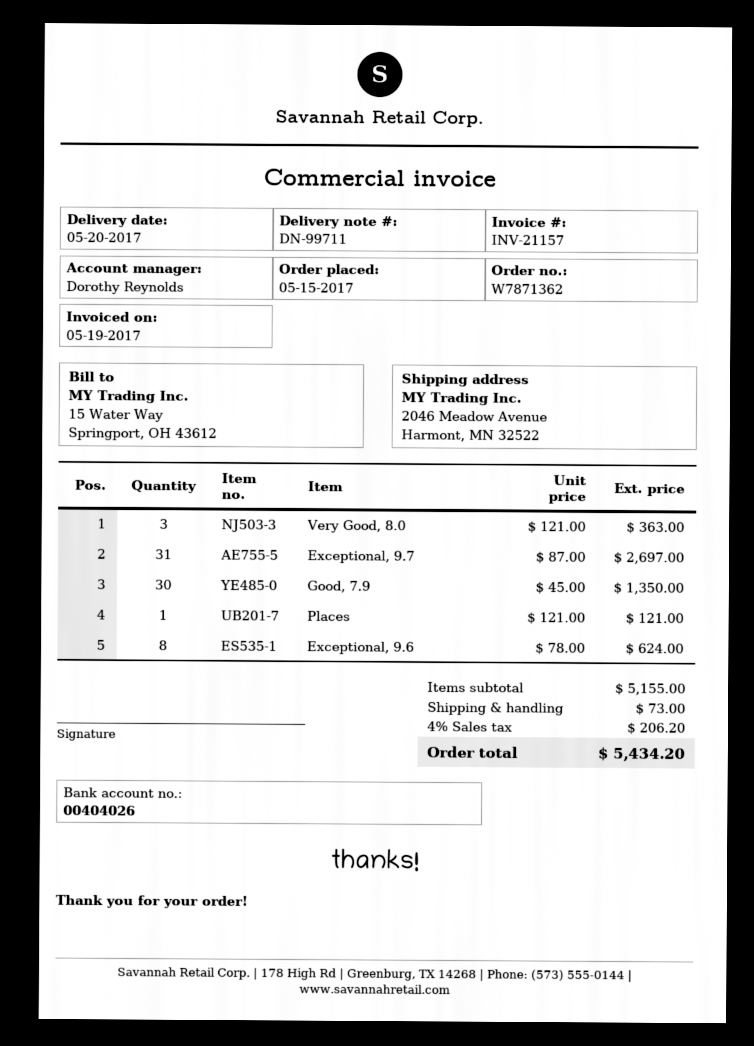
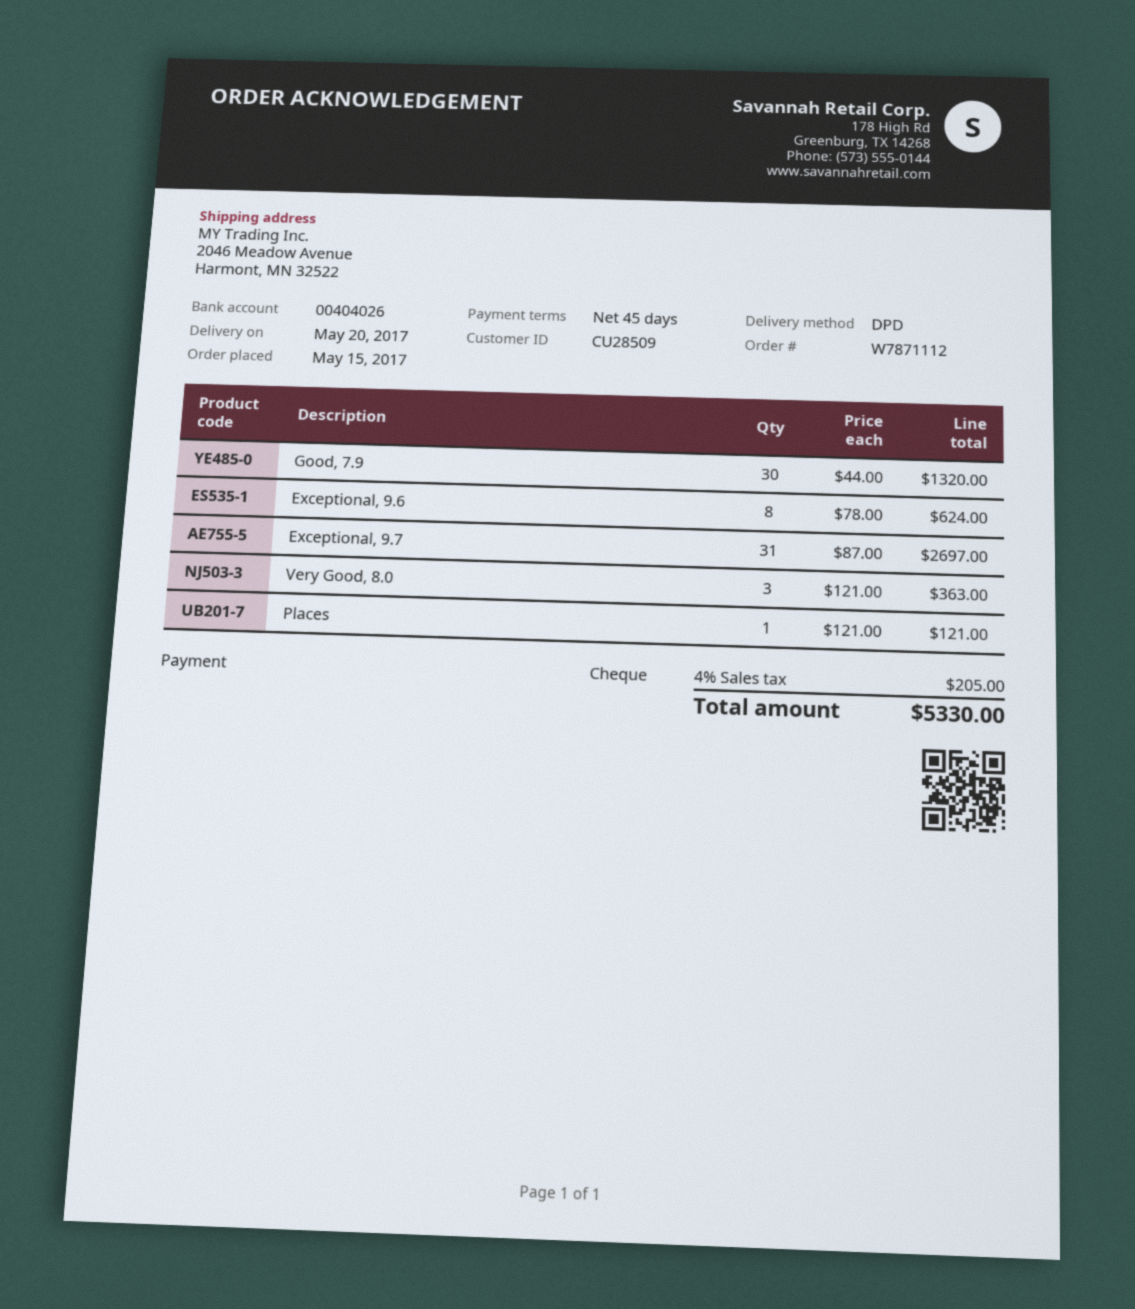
order number: W7871362 -> W7871112
Good, 7.9: 30 x 45.00 = 1350.00 -> 30 x 44.00 = 1320.00
shipping: 73.00 -> none
tax: 4% = 206.20 -> 4% = 205.00
total: 5434.20 -> 5330.00

